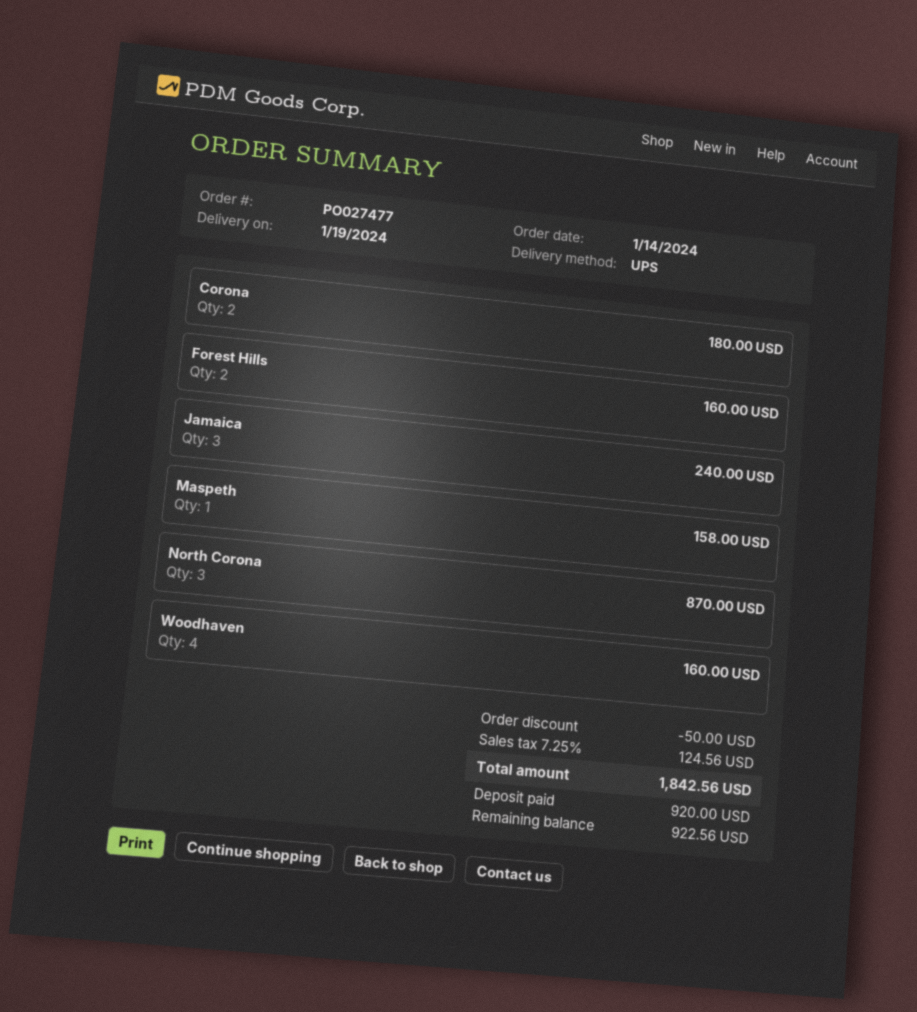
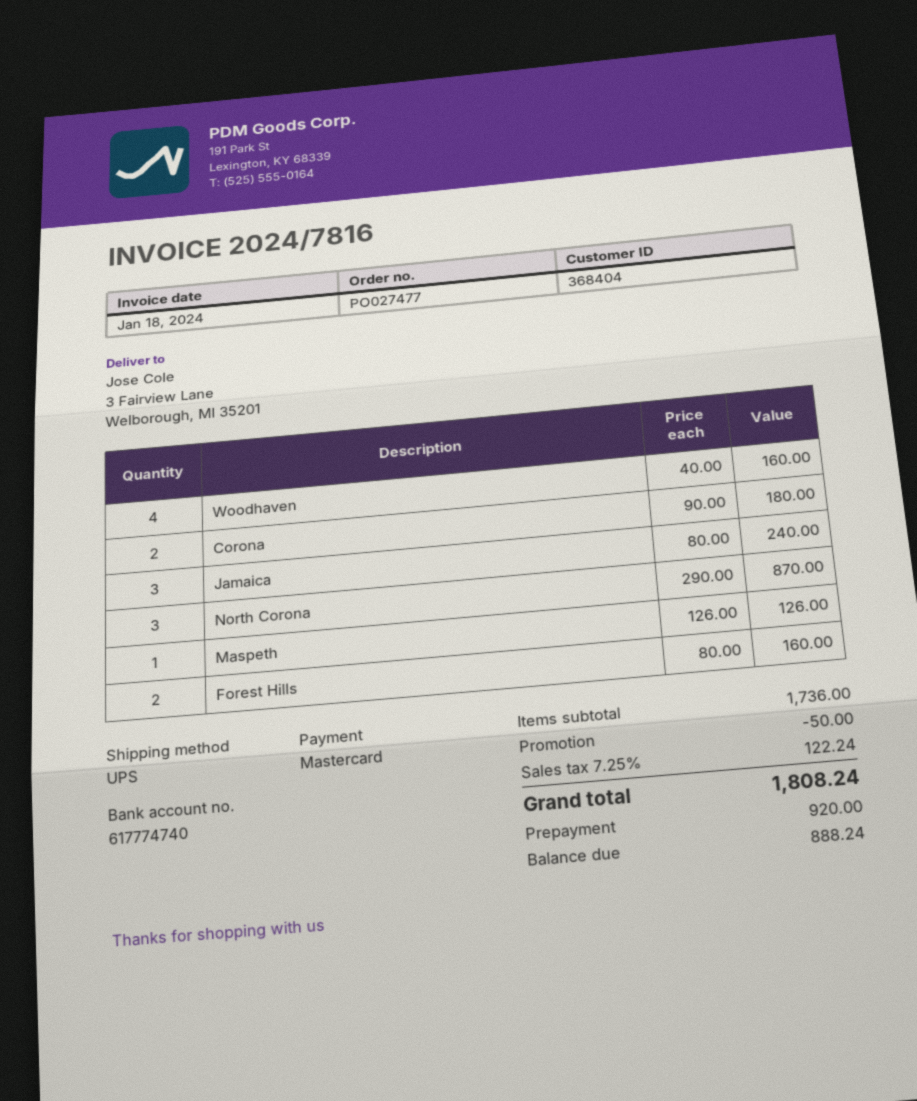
Maspeth: 1 for 158.00 -> 1 for 126.00
tax: 7.25% = 124.56 -> 7.25% = 122.24
total: 1842.56 -> 1808.24
balance: 922.56 -> 888.24

